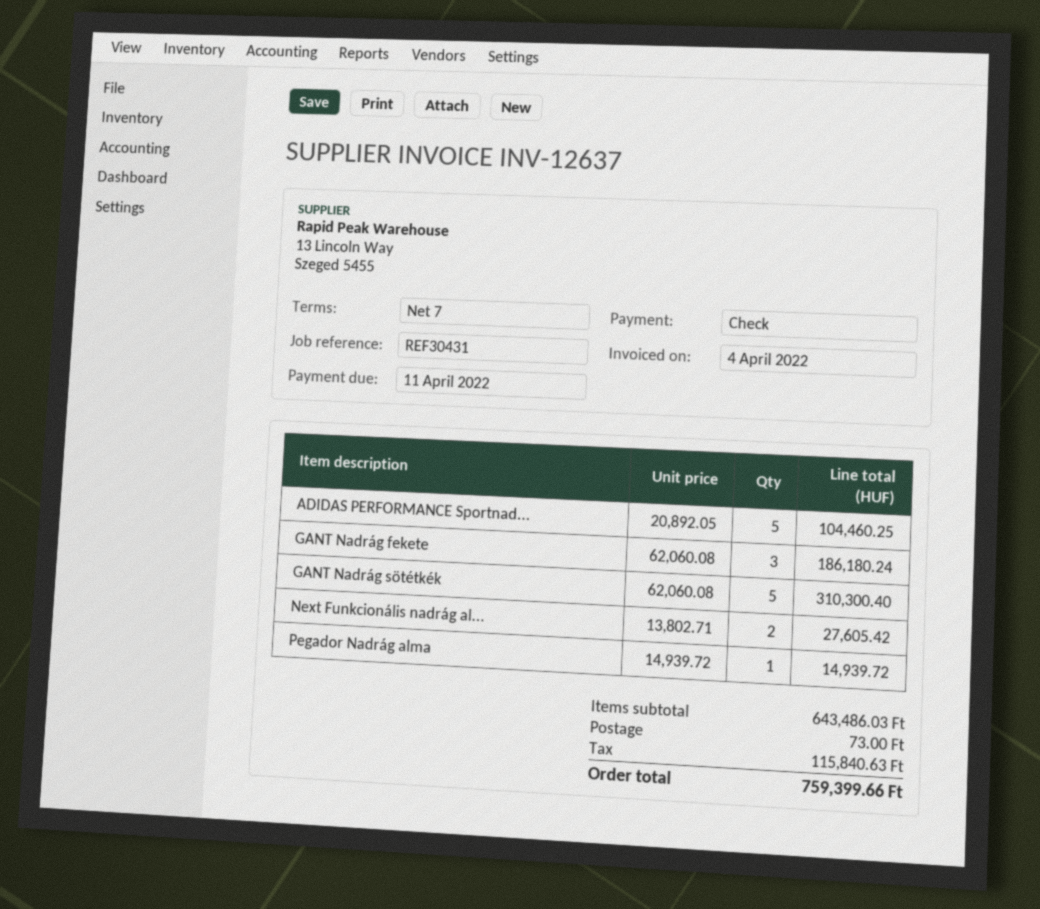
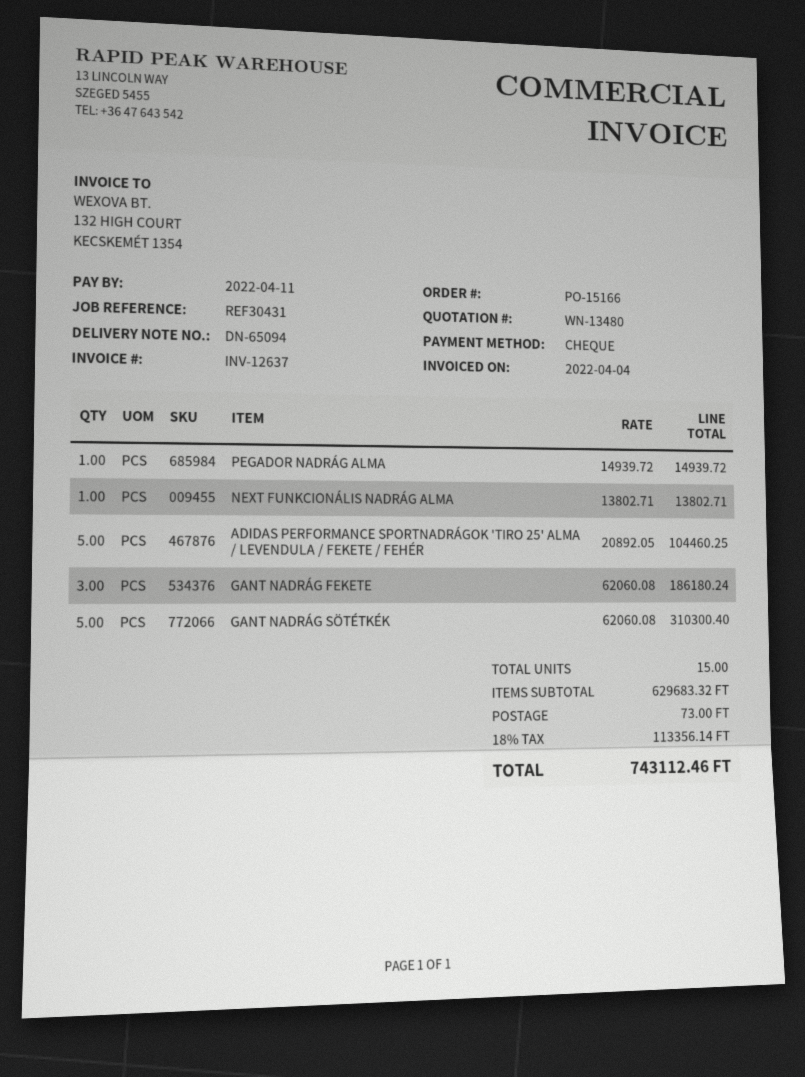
Next Funkcionális nadrág al...: 2 x 13802.71 = 27605.42 -> 1 x 13802.71 = 13802.71
subtotal: 643486.03 -> 629683.32
tax: 115840.63 -> 113356.14
total: 759399.66 -> 743112.46

